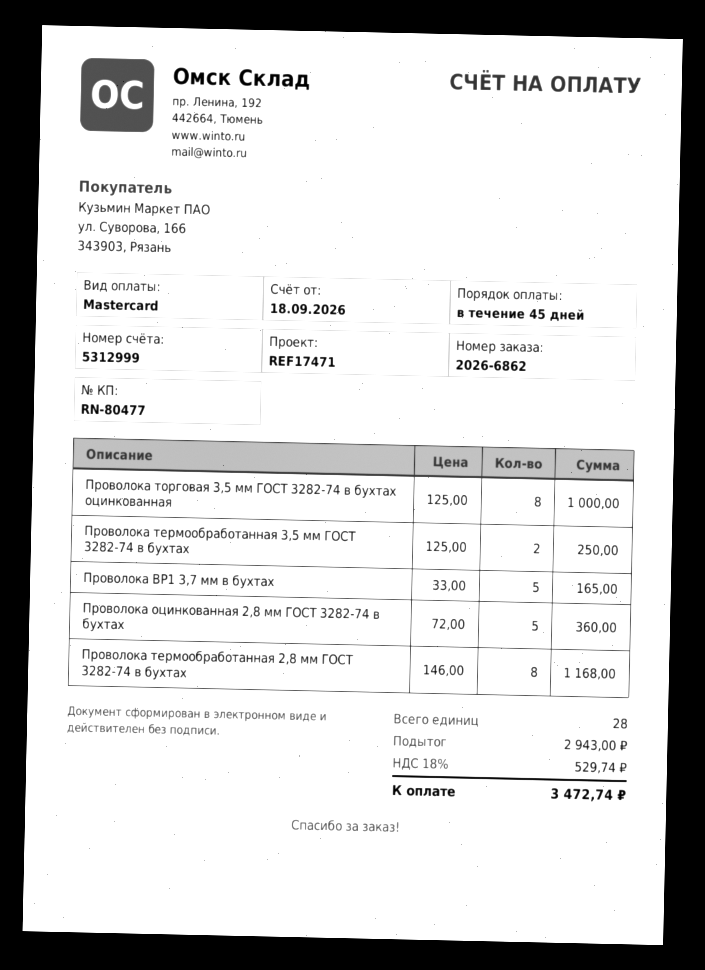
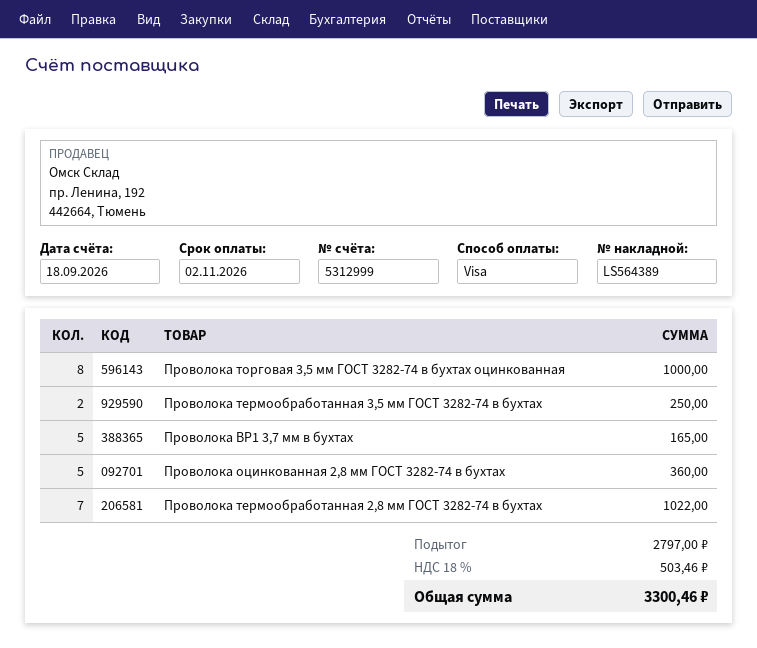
payment method: Mastercard -> Visa
Проволока термообработанная 2,8 мм ГОСТ 3282-74 в бухтах: 8 for 1168.00 -> 7 for 1022.00
subtotal: 2943.00 -> 2797.00
tax: 18% = 529.74 -> 18% = 503.46
total: 3472.74 -> 3300.46

